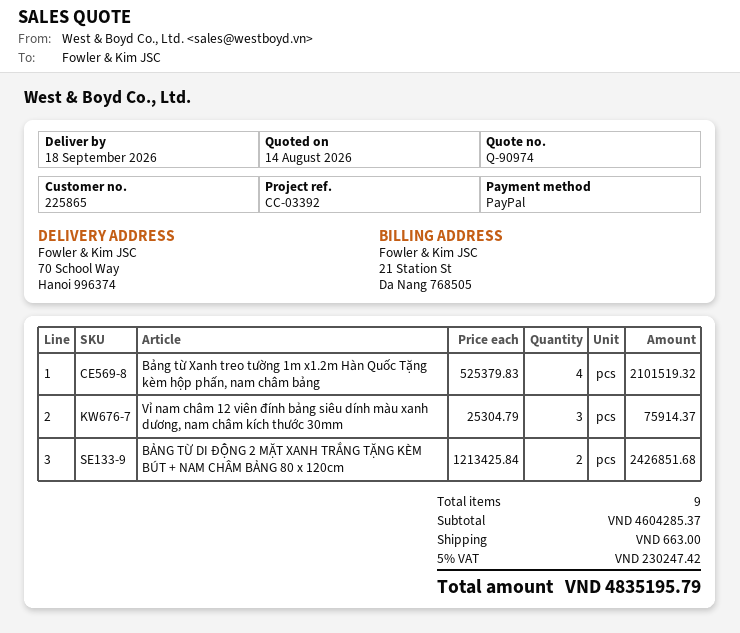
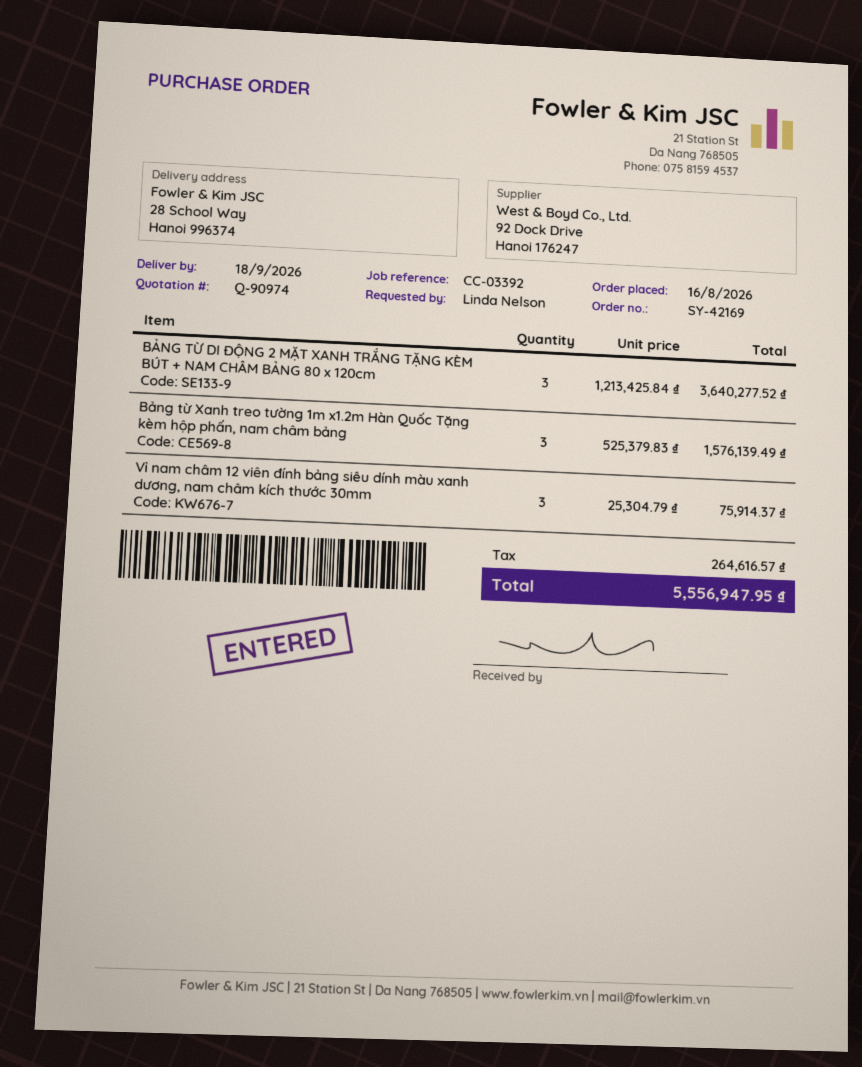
ship to: 70 School Way, Hanoi 996374 -> 28 School Way, Hanoi 996374
Bảng từ Xanh treo tường 1m x1.2m Hàn Quốc Tặng kèm hộp phấn, nam châm bảng: 4 x 525379.83 = 2101519.32 -> 3 x 525379.83 = 1576139.49
BẢNG TỪ DI ĐỘNG 2 MẶT XANH TRẮNG TẶNG KÈM BÚT + NAM CHÂM BẢNG 80 x 120cm: 2 x 1213425.84 = 2426851.68 -> 3 x 1213425.84 = 3640277.52
shipping: 663.00 -> none
tax: 230247.42 -> 264616.57
total: 4835195.79 -> 5556947.95

